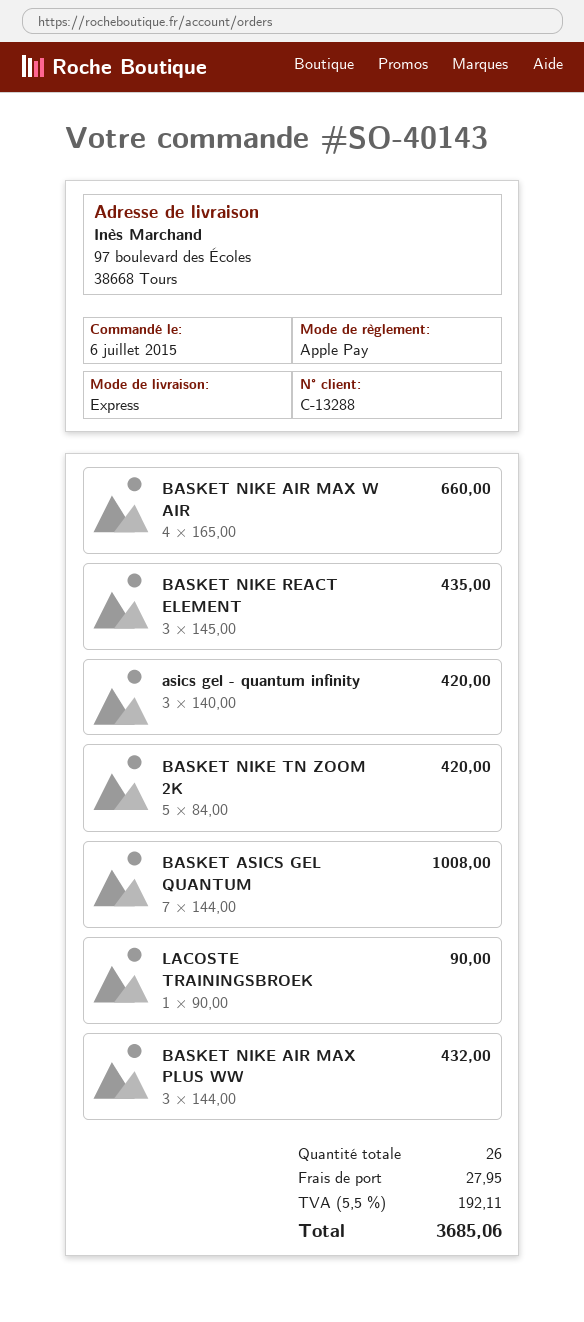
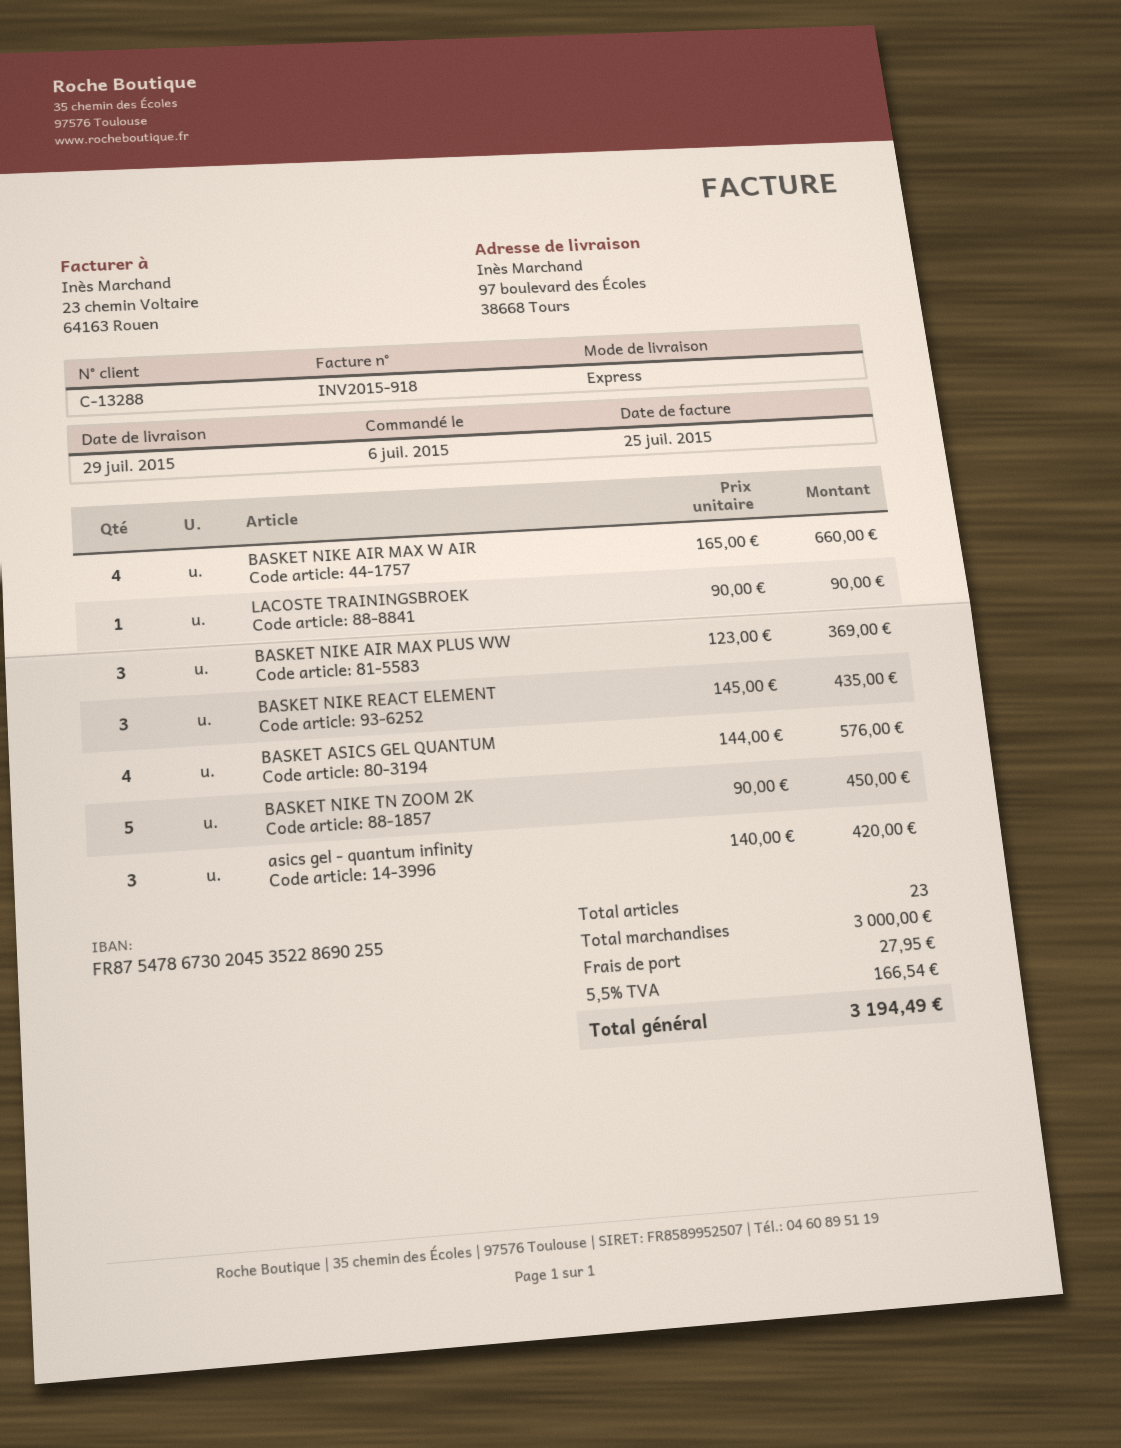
BASKET NIKE TN ZOOM 2K: 5 x 84.00 = 420.00 -> 5 x 90.00 = 450.00
BASKET ASICS GEL QUANTUM: 7 x 144.00 = 1008.00 -> 4 x 144.00 = 576.00
BASKET NIKE AIR MAX PLUS WW: 3 x 144.00 = 432.00 -> 3 x 123.00 = 369.00
total quantity: 26 -> 23
tax: 5.5% = 192.11 -> 5.5% = 166.54
total: 3685.06 -> 3194.49

